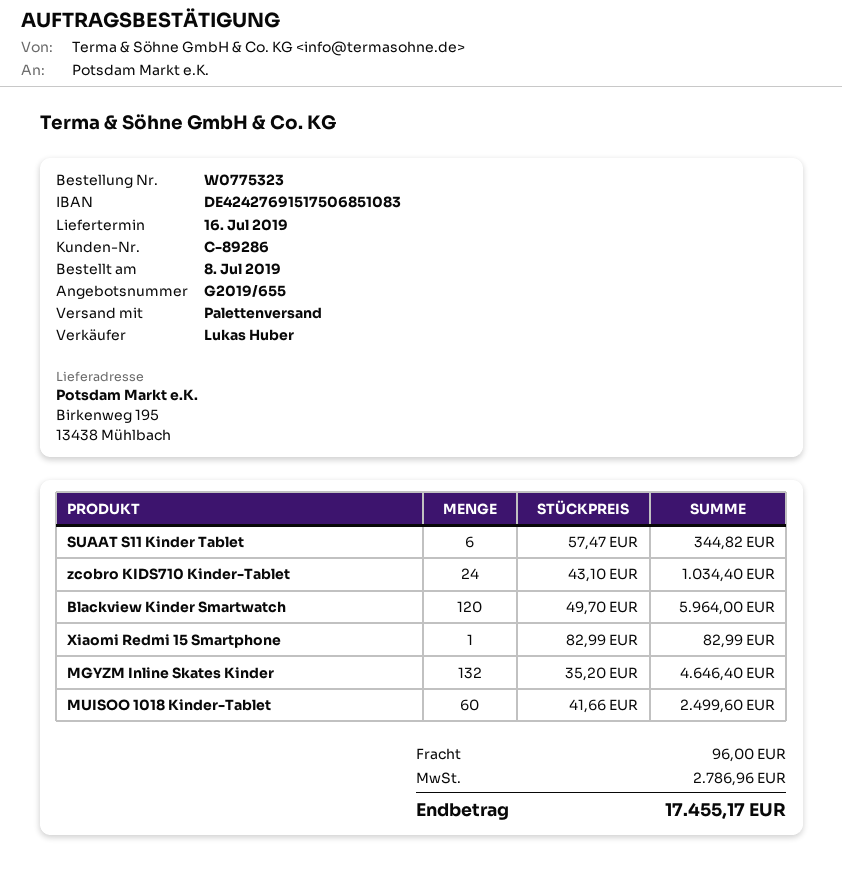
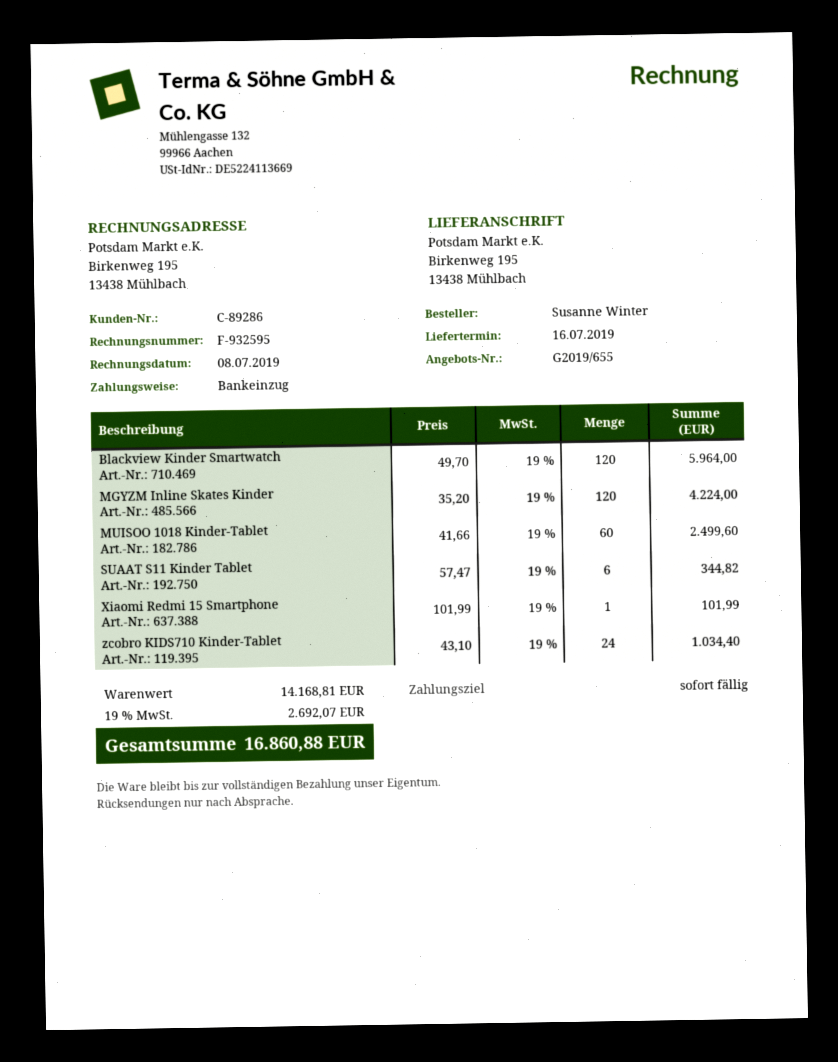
Xiaomi Redmi 15 Smartphone: 1 x 82.99 = 82.99 -> 1 x 101.99 = 101.99
MGYZM Inline Skates Kinder: 132 x 35.20 = 4646.40 -> 120 x 35.20 = 4224.00
shipping: 96.00 -> none
tax: 2786.96 -> 2692.07
total: 17455.17 -> 16860.88

